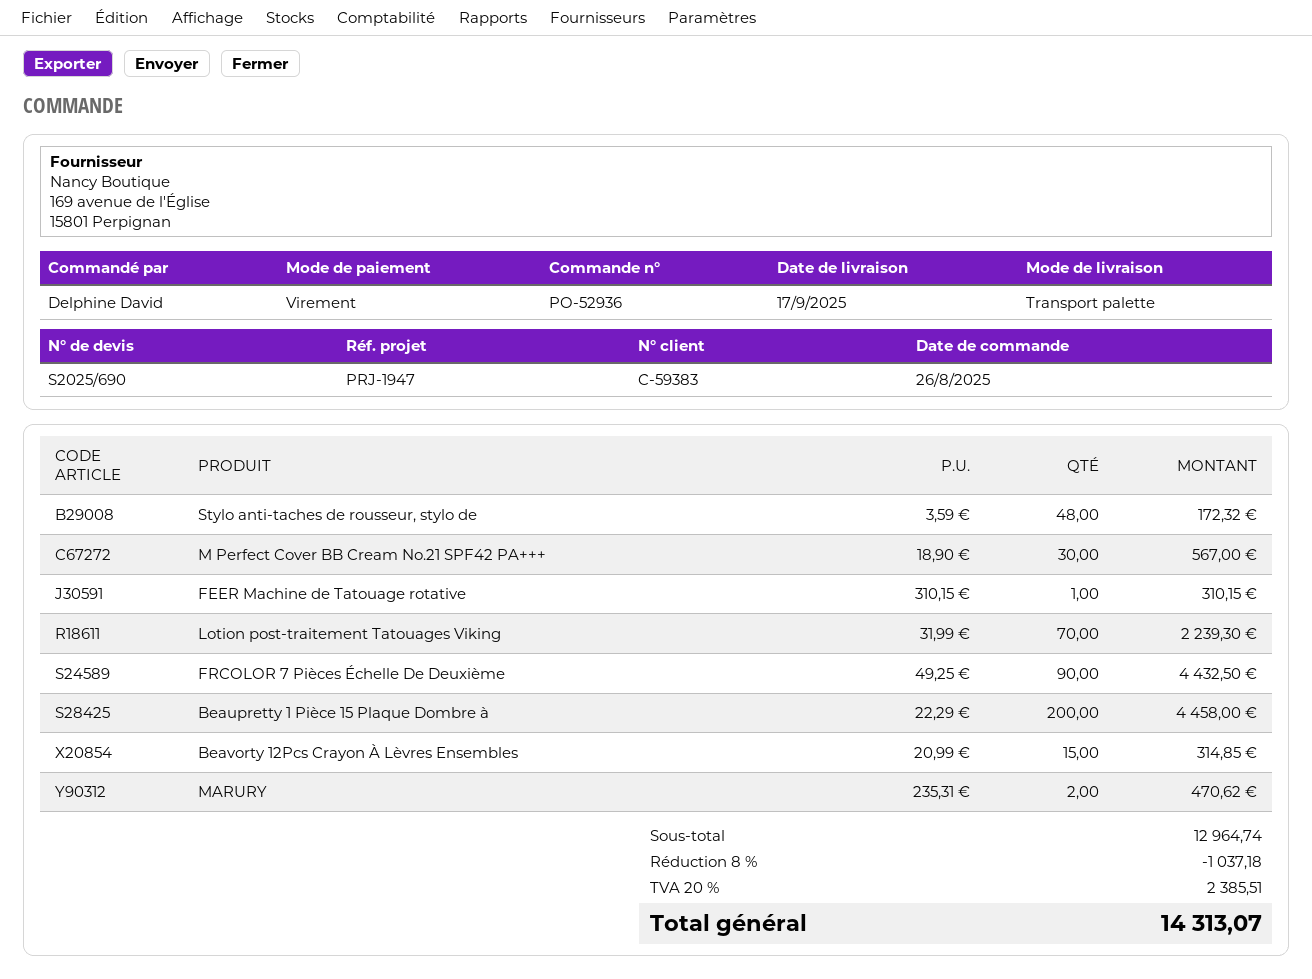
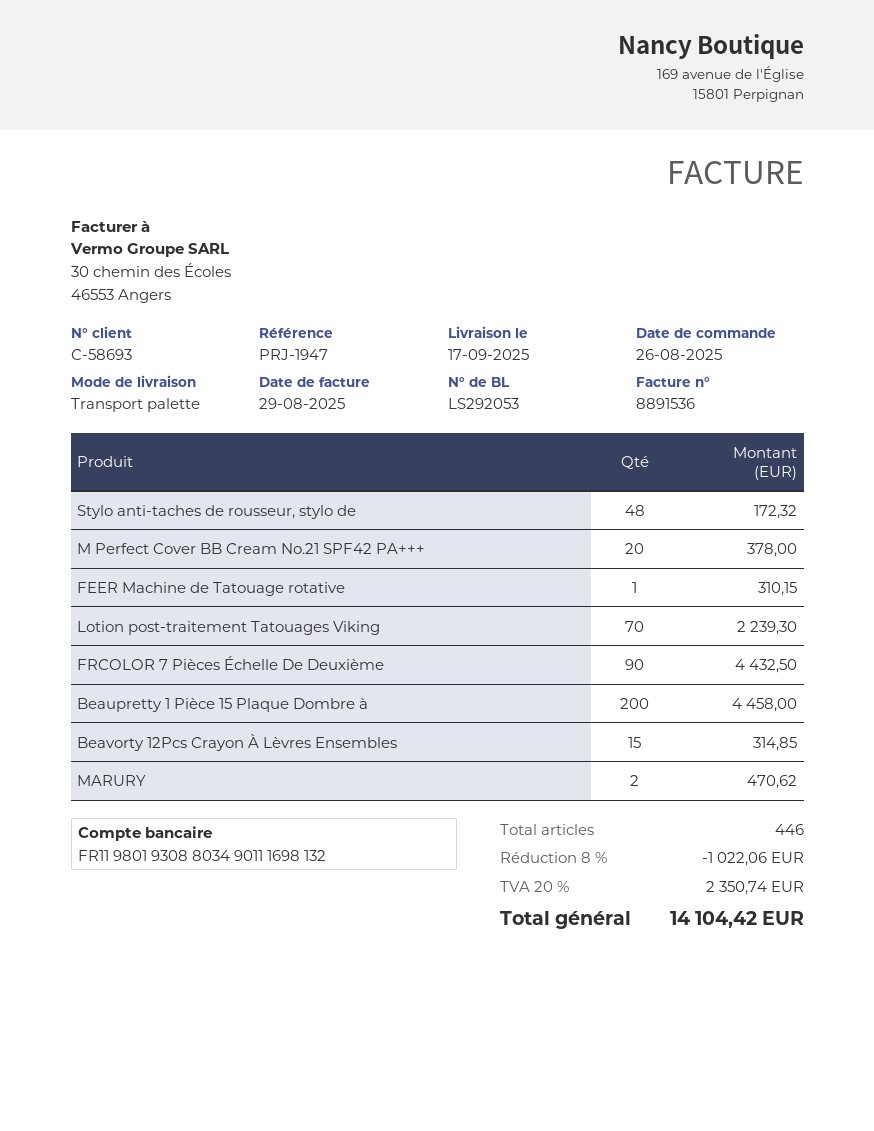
customer number: C-59383 -> C-58693
M Perfect Cover BB Cream No.21 SPF42 PA+++: 30 for 567.00 -> 20 for 378.00
discount: 8% = 1037.18 -> 8% = 1022.06
tax: 20% = 2385.51 -> 20% = 2350.74
total: 14313.07 -> 14104.42

